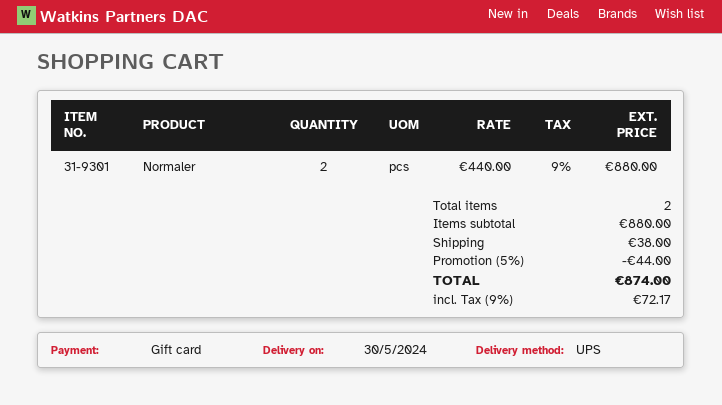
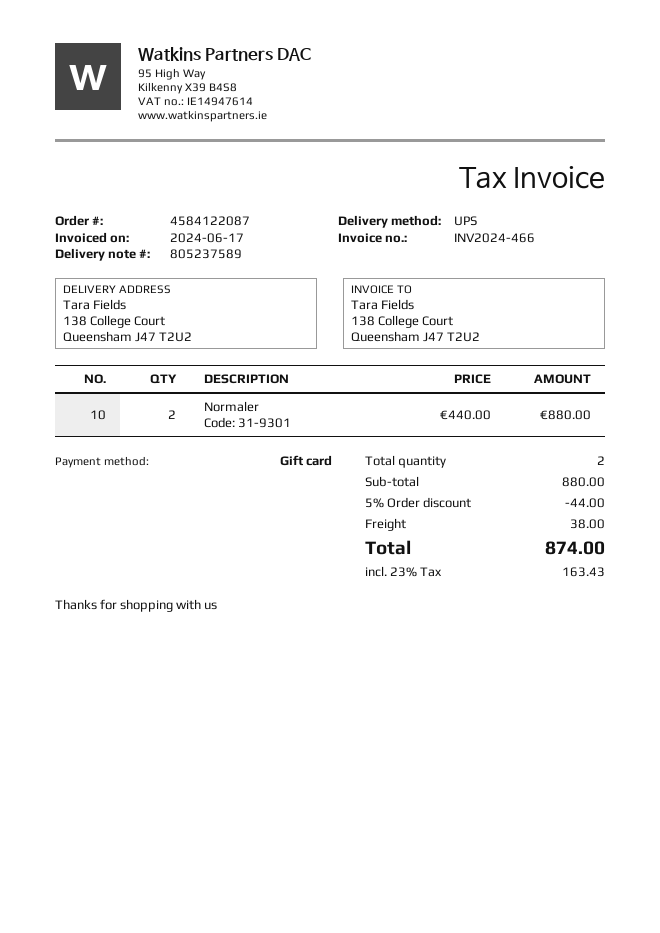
tax: 9% = 72.17 -> 23% = 163.43

